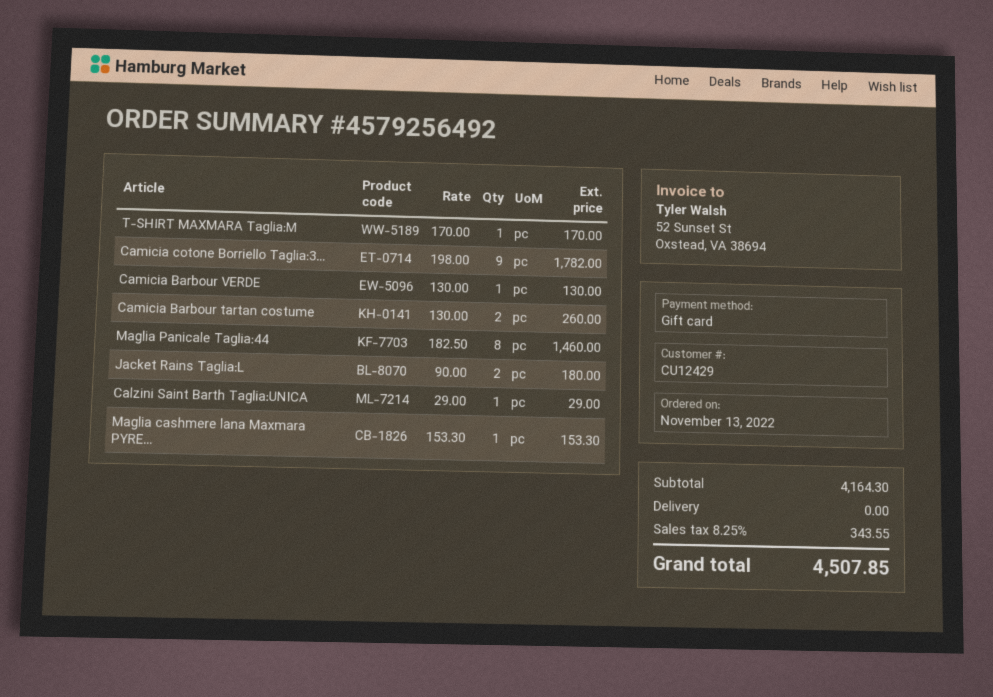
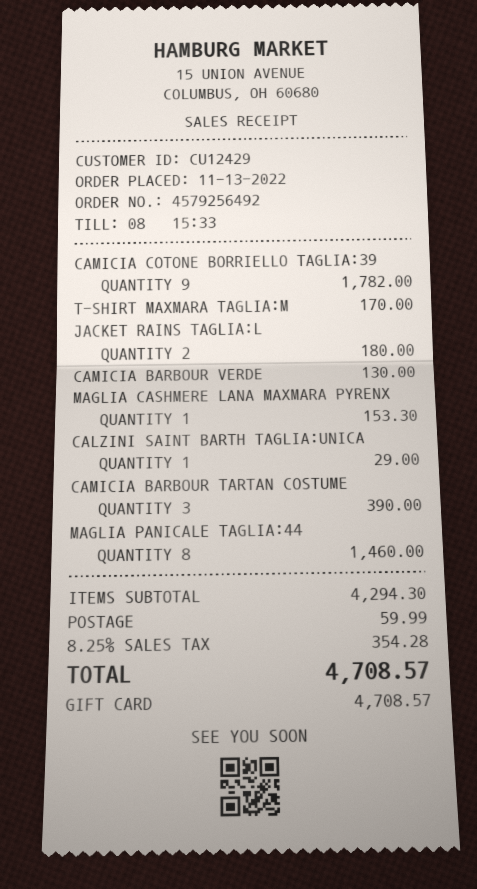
Camicia Barbour tartan costume: 2 for 260.00 -> 3 for 390.00
subtotal: 4164.30 -> 4294.30
shipping: 0.00 -> 59.99
tax: 8.25% = 343.55 -> 8.25% = 354.28
total: 4507.85 -> 4708.57

